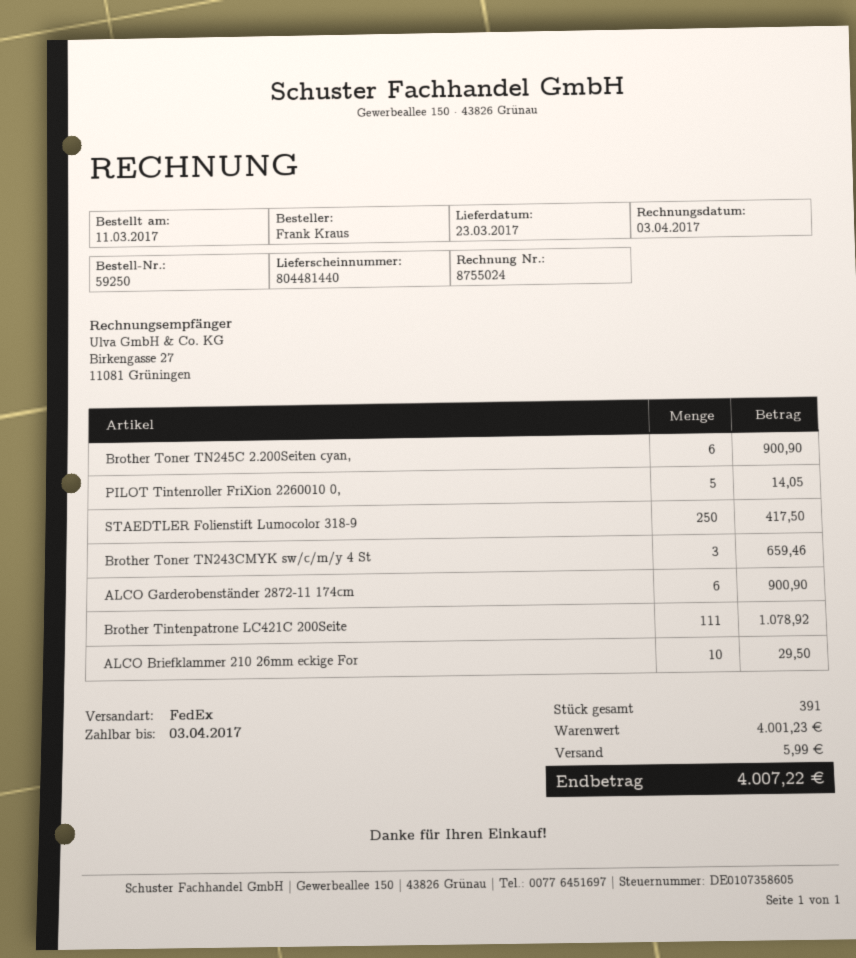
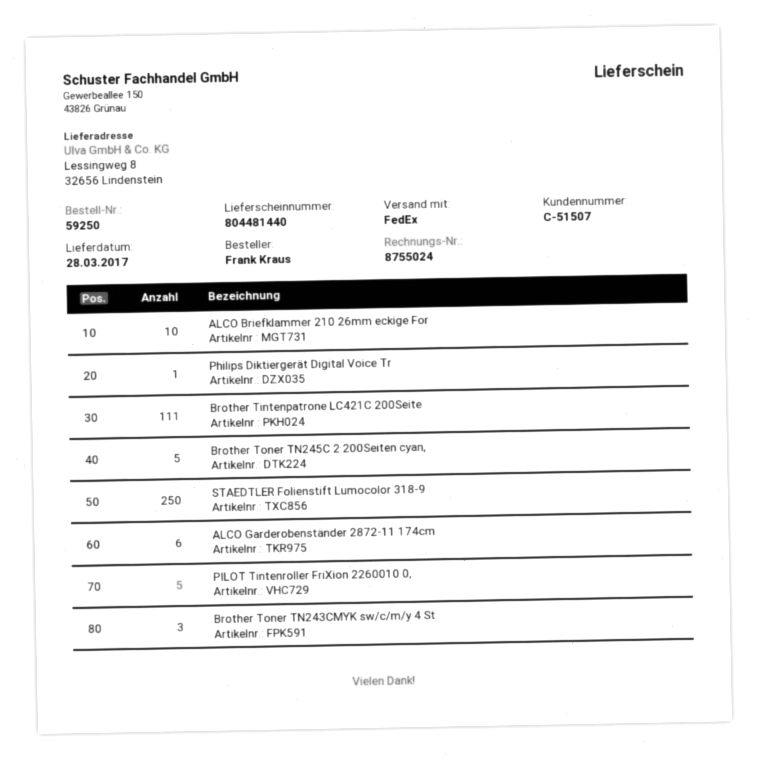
delivery date: 2017-03-23 -> 2017-03-28
Brother Toner TN245C 2.200Seiten cyan,: 6 -> 5
Philips Diktiergerät Digital Voice Tr: none -> 1

